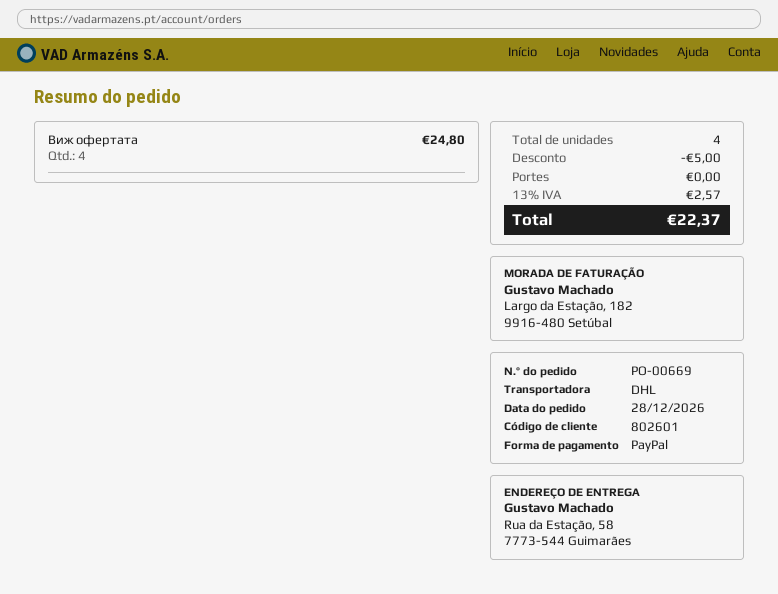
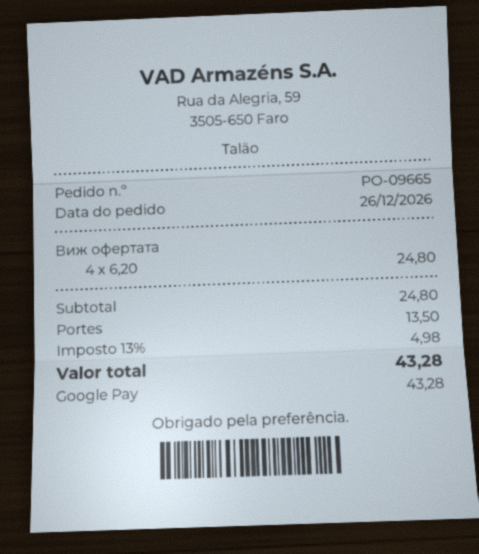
order number: PO-00669 -> PO-09665
order date: 2026-12-28 -> 2026-12-26
payment method: PayPal -> Google Pay
discount: 5.00 -> none
shipping: 0.00 -> 13.50
tax: 13% = 2.57 -> 13% = 4.98
total: 22.37 -> 43.28

